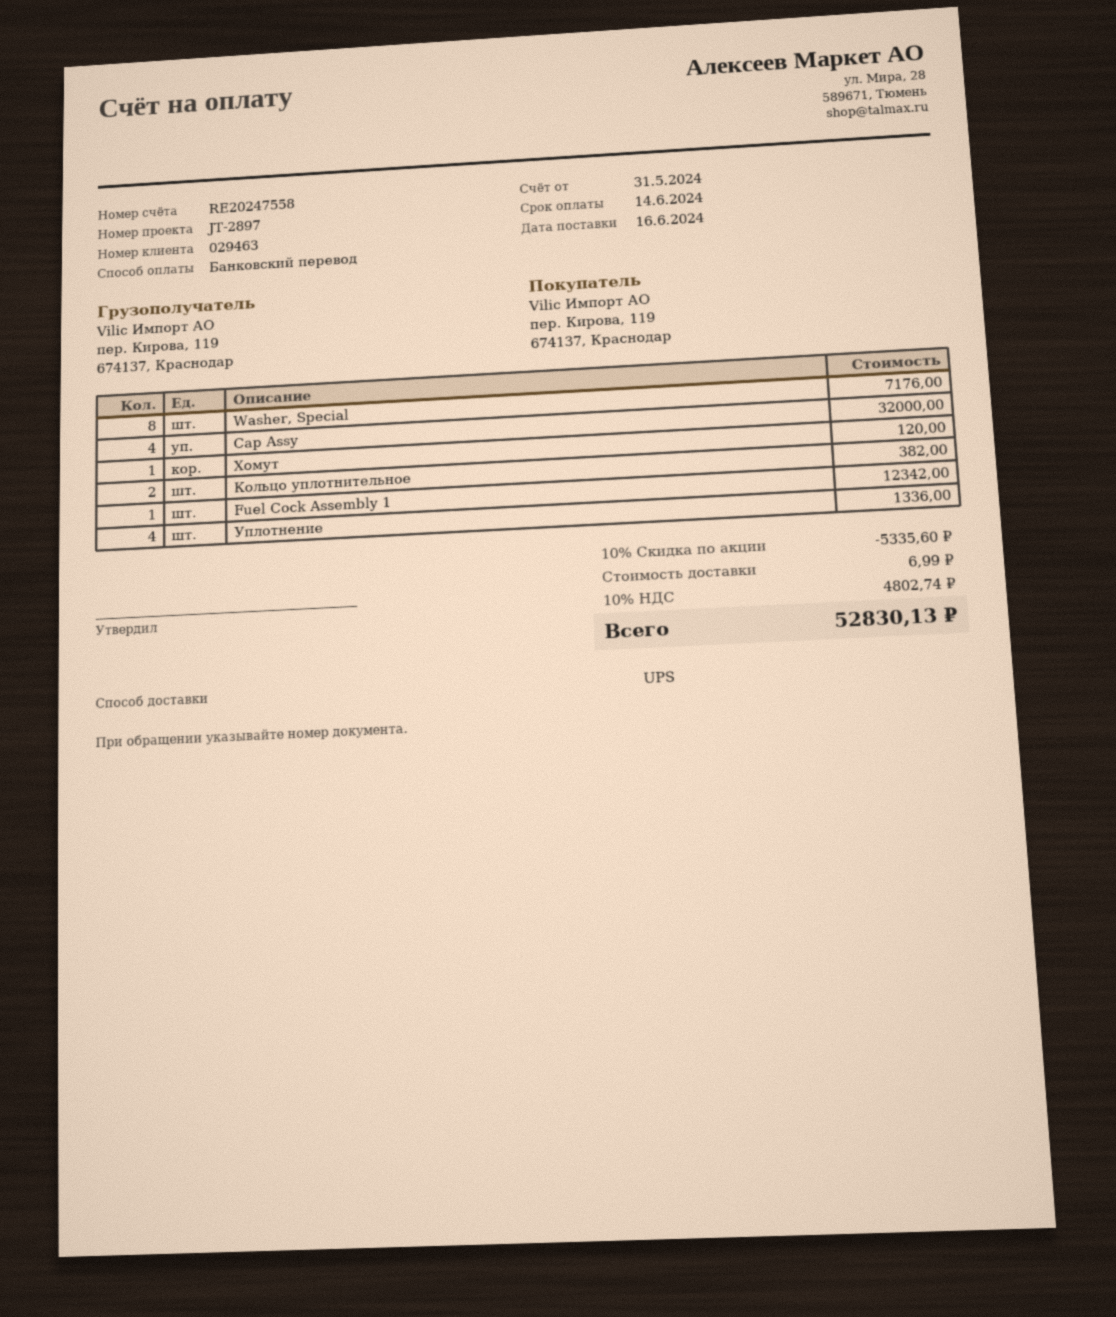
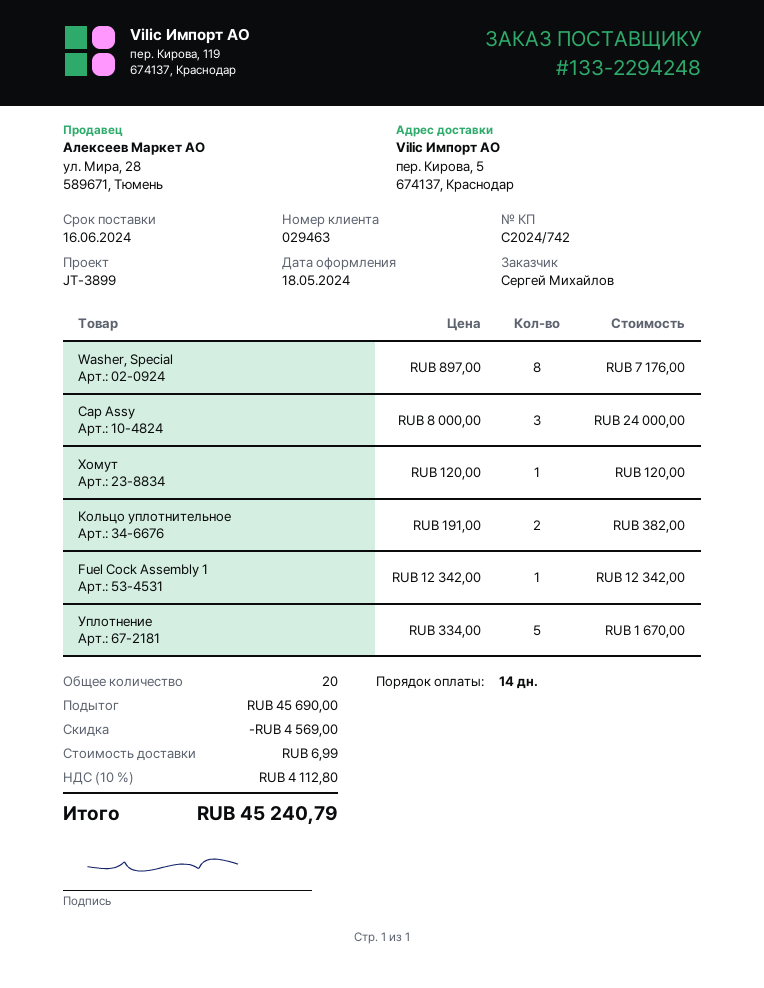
reference: JT-2897 -> JT-3899
ship to: пер. Кирова, 119, 674137, Краснодар -> пер. Кирова, 5, 674137, Краснодар
Cap Assy: 4 for 32000.00 -> 3 for 24000.00
Уплотнение: 4 for 1336.00 -> 5 for 1670.00
discount: 5335.60 -> 4569.00
tax: 10% = 4802.74 -> 10% = 4112.80
total: 52830.13 -> 45240.79

